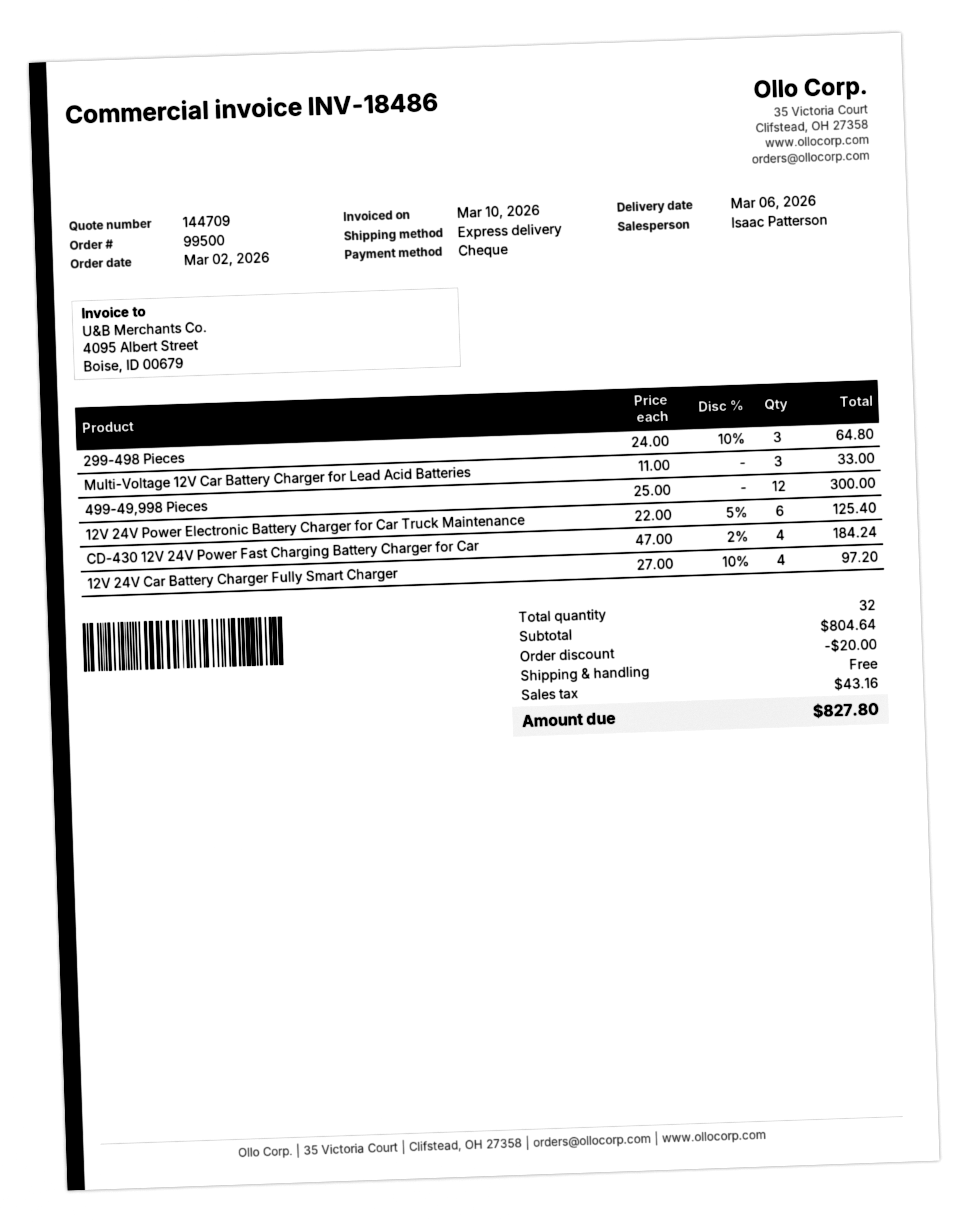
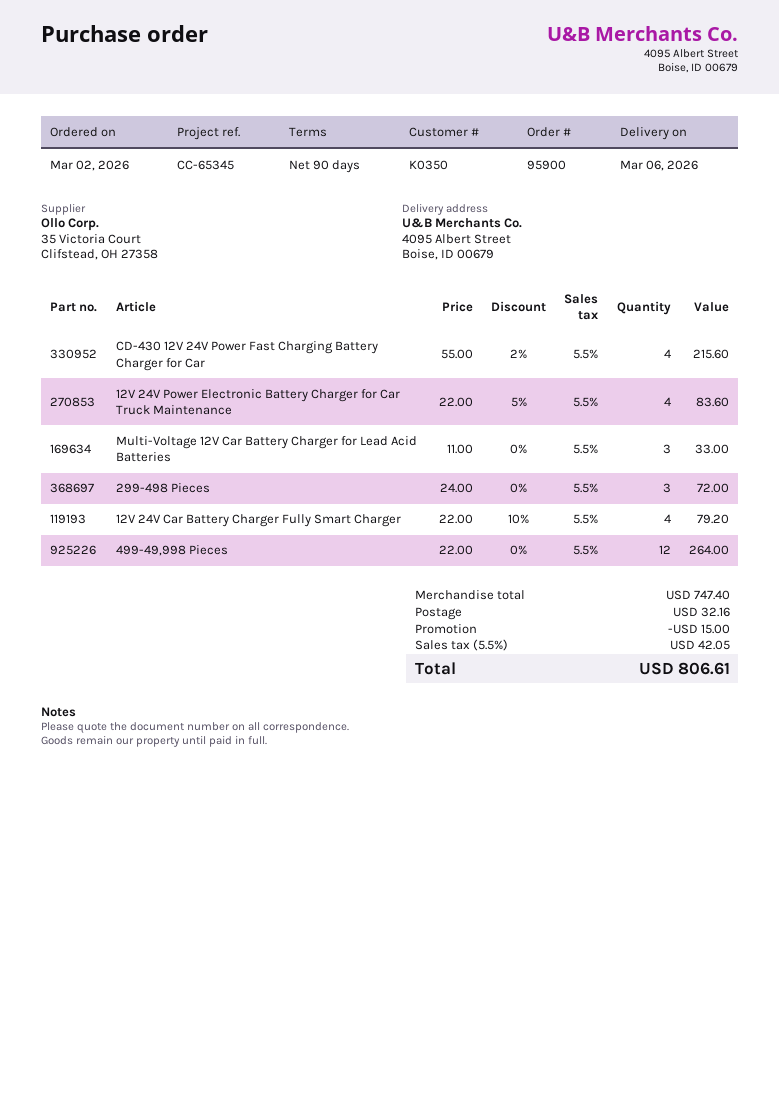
order number: 99500 -> 95900
299-498 Pieces: 3 x 24.00 - 10% = 64.80 -> 3 x 24.00 = 72.00
499-49,998 Pieces: 12 x 25.00 = 300.00 -> 12 x 22.00 = 264.00
12V 24V Power Electronic Battery Charger for Car Truck Maintenance: 6 x 22.00 - 5% = 125.40 -> 4 x 22.00 - 5% = 83.60
CD-430 12V 24V Power Fast Charging Battery Charger for Car: 4 x 47.00 - 2% = 184.24 -> 4 x 55.00 - 2% = 215.60
12V 24V Car Battery Charger Fully Smart Charger: 4 x 27.00 - 10% = 97.20 -> 4 x 22.00 - 10% = 79.20
subtotal: 804.64 -> 747.40
discount: 20.00 -> 15.00
shipping: 0.00 -> 32.16
tax: 43.16 -> 42.05
total: 827.80 -> 806.61

